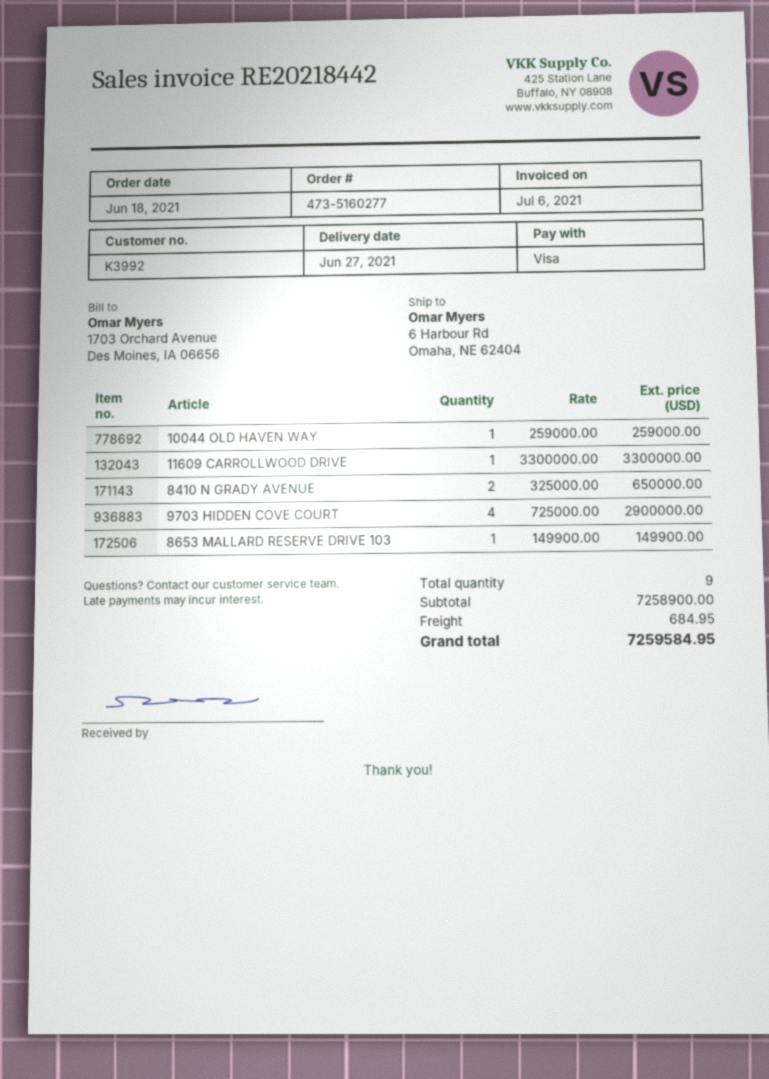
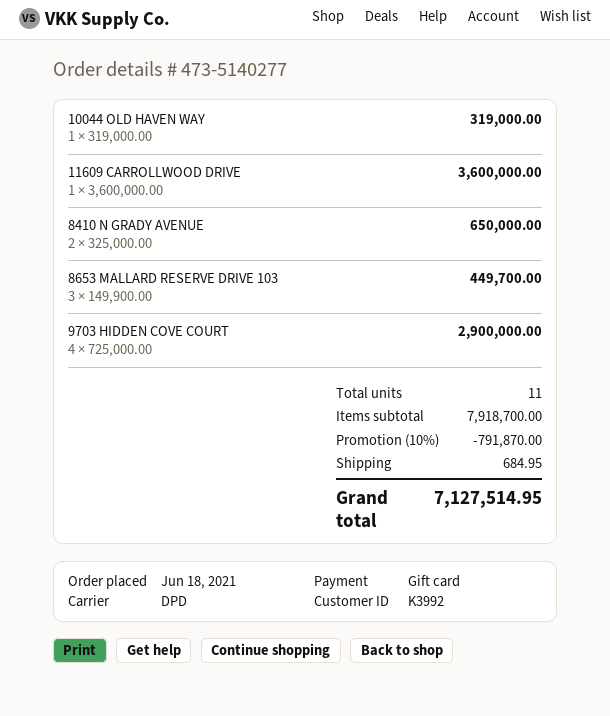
order number: 473-5160277 -> 473-5140277
payment method: Visa -> gift card
10044 OLD HAVEN WAY: 1 x 259000.00 = 259000.00 -> 1 x 319000.00 = 319000.00
11609 CARROLLWOOD DRIVE: 1 x 3300000.00 = 3300000.00 -> 1 x 3600000.00 = 3600000.00
8653 MALLARD RESERVE DRIVE 103: 1 x 149900.00 = 149900.00 -> 3 x 149900.00 = 449700.00
total quantity: 9 -> 11
subtotal: 7258900.00 -> 7918700.00
discount: none -> 10% = 791870.00
total: 7259584.95 -> 7127514.95

